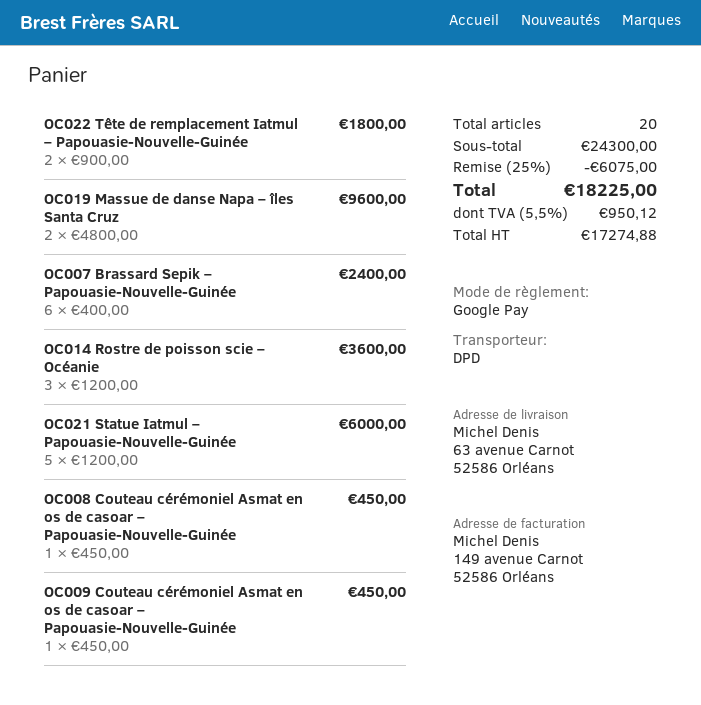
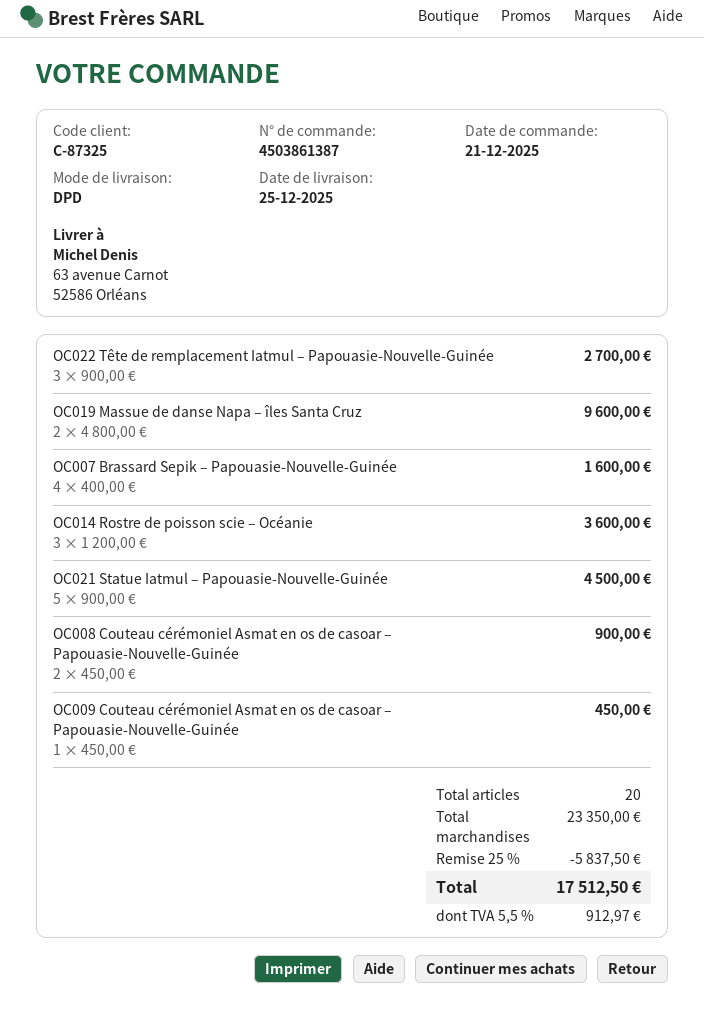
OC022 Tête de remplacement Iatmul – Papouasie-Nouvelle-Guinée: 2 x 900.00 = 1800.00 -> 3 x 900.00 = 2700.00
OC007 Brassard Sepik – Papouasie-Nouvelle-Guinée: 6 x 400.00 = 2400.00 -> 4 x 400.00 = 1600.00
OC021 Statue Iatmul – Papouasie-Nouvelle-Guinée: 5 x 1200.00 = 6000.00 -> 5 x 900.00 = 4500.00
OC008 Couteau cérémoniel Asmat en os de casoar – Papouasie-Nouvelle-Guinée: 1 x 450.00 = 450.00 -> 2 x 450.00 = 900.00
subtotal: 24300.00 -> 23350.00
discount: 25% = 6075.00 -> 25% = 5837.50
tax: 5.5% = 950.12 -> 5.5% = 912.97
total: 18225.00 -> 17512.50

